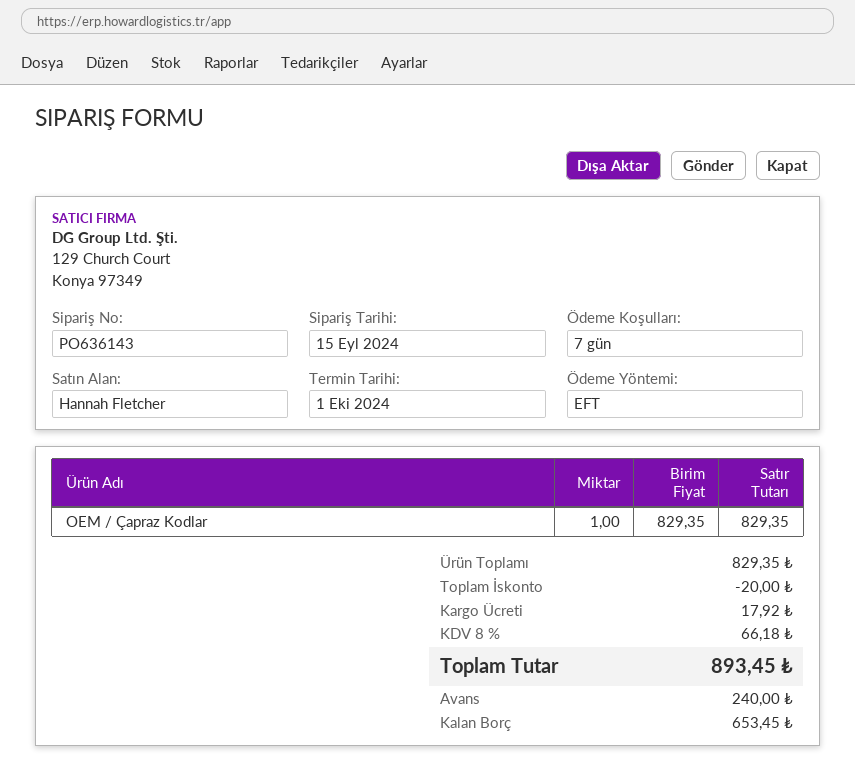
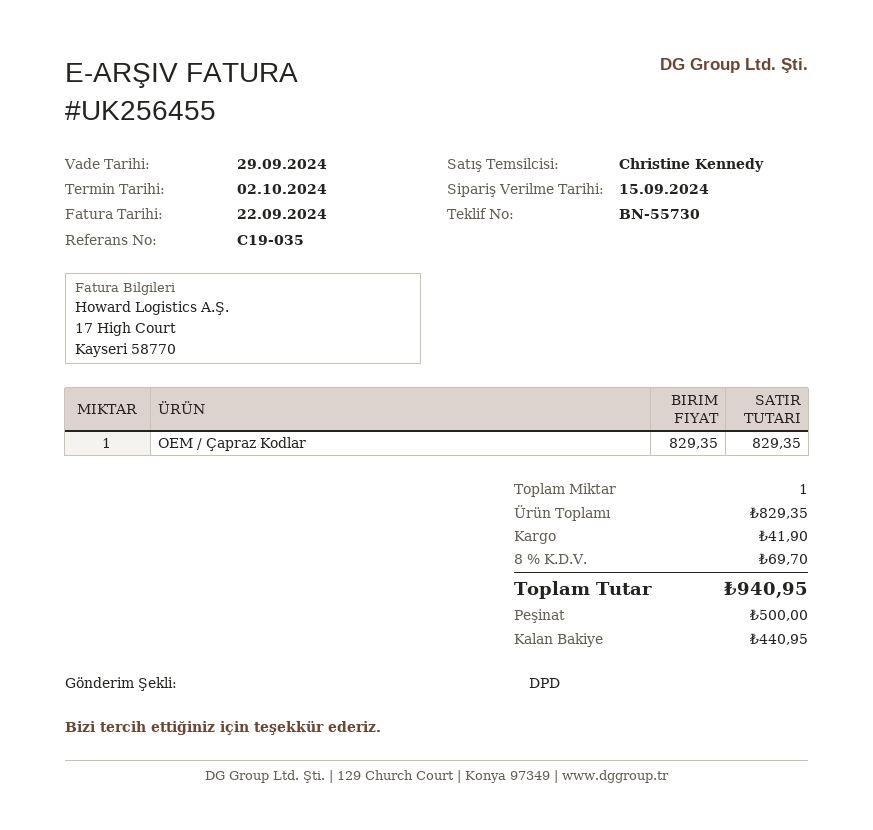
delivery date: 2024-10-01 -> 2024-10-02
discount: 20.00 -> none
shipping: 17.92 -> 41.90
tax: 8% = 66.18 -> 8% = 69.70
total: 893.45 -> 940.95
deposit: 240.00 -> 500.00
balance: 653.45 -> 440.95

